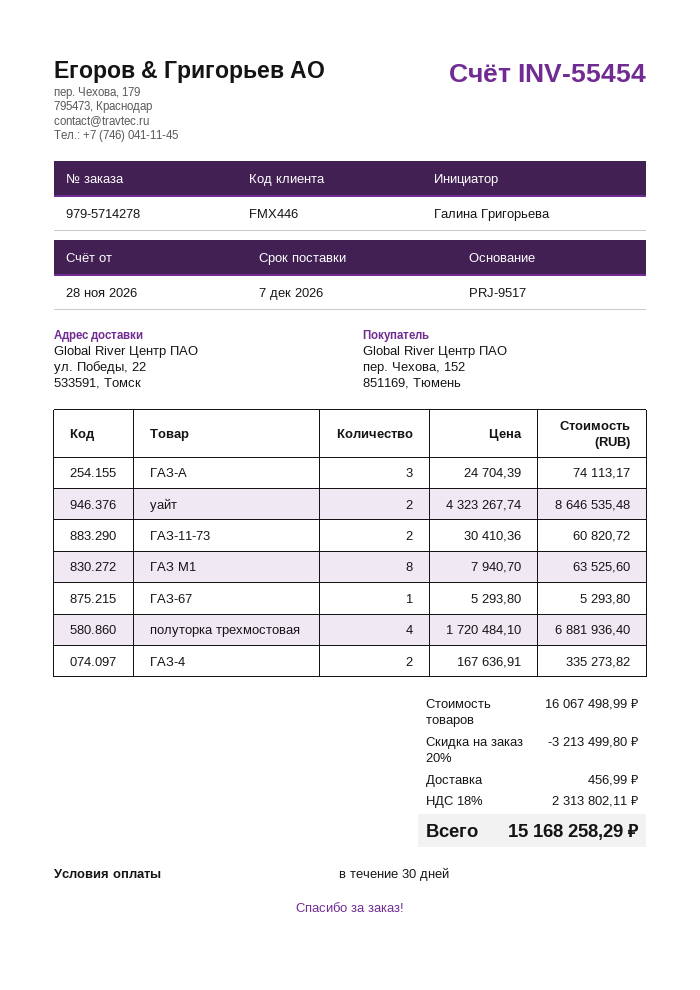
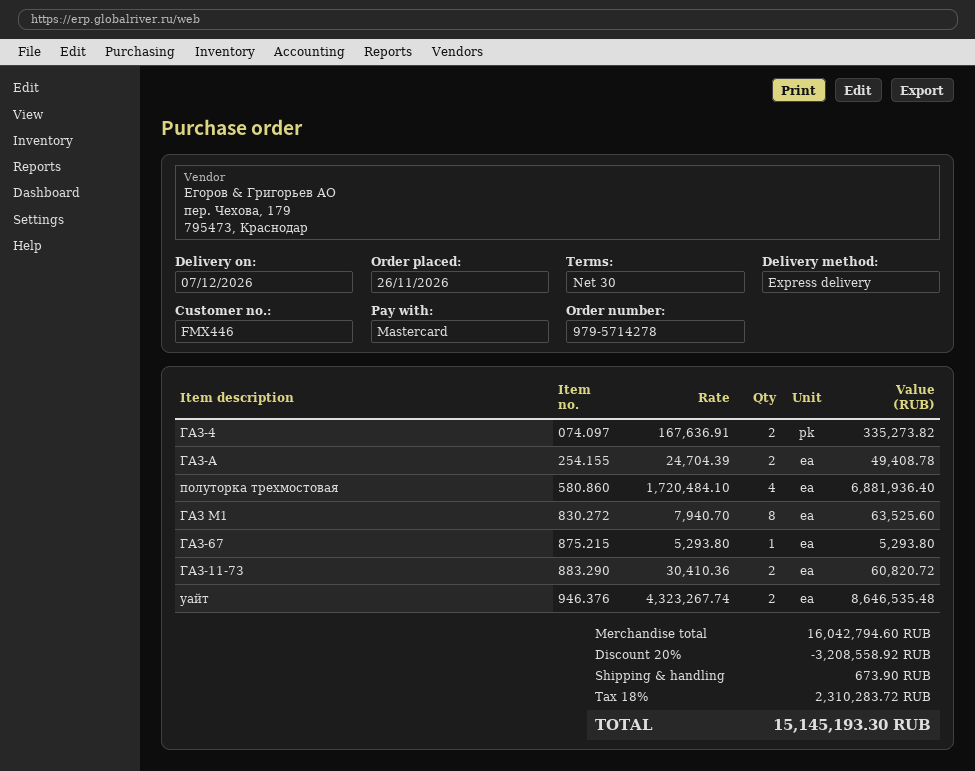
ГАЗ-А: 3 x 24704.39 = 74113.17 -> 2 x 24704.39 = 49408.78
subtotal: 16067498.99 -> 16042794.60
discount: 20% = 3213499.80 -> 20% = 3208558.92
shipping: 456.99 -> 673.90
tax: 18% = 2313802.11 -> 18% = 2310283.72
total: 15168258.29 -> 15145193.30

